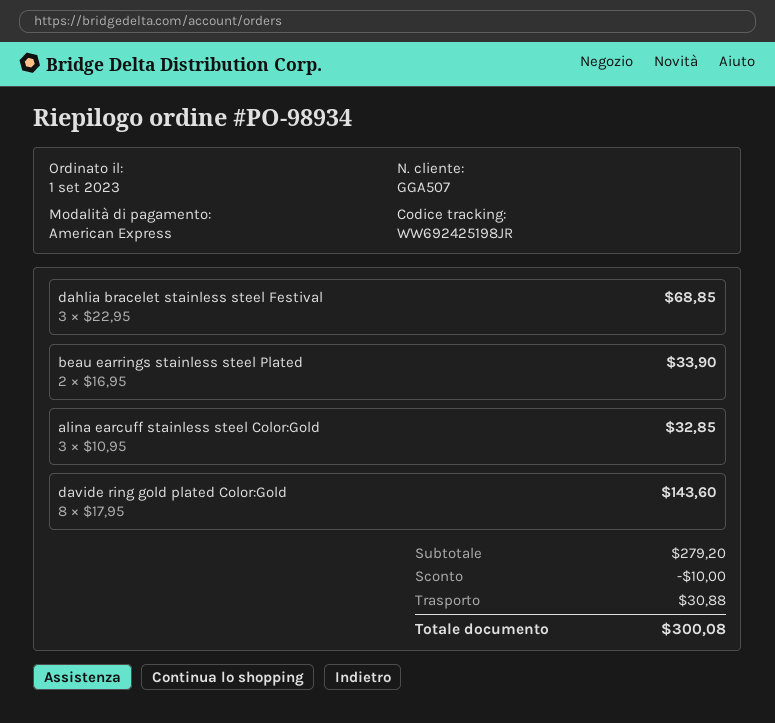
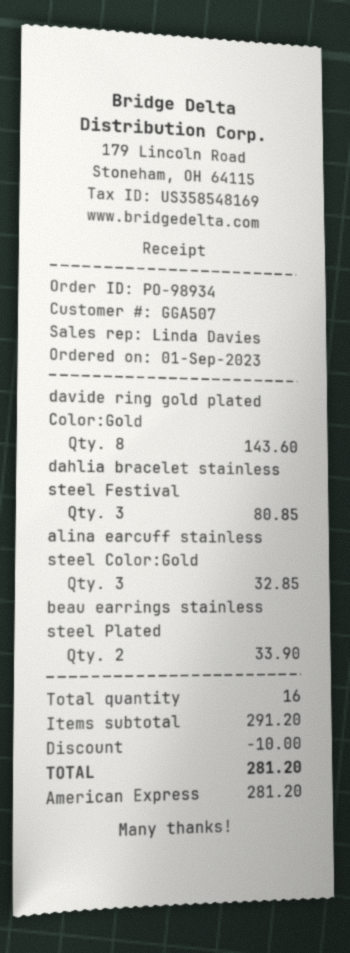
dahlia bracelet stainless steel Festival: 3 for 68.85 -> 3 for 80.85
subtotal: 279.20 -> 291.20
shipping: 30.88 -> none
total: 300.08 -> 281.20

